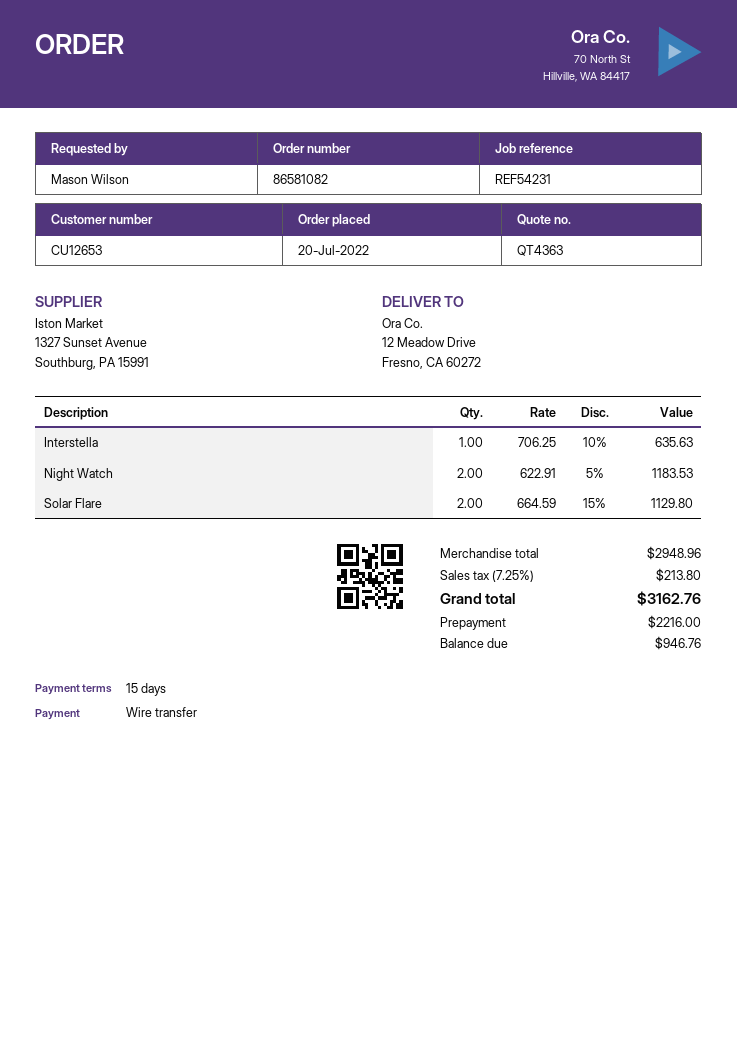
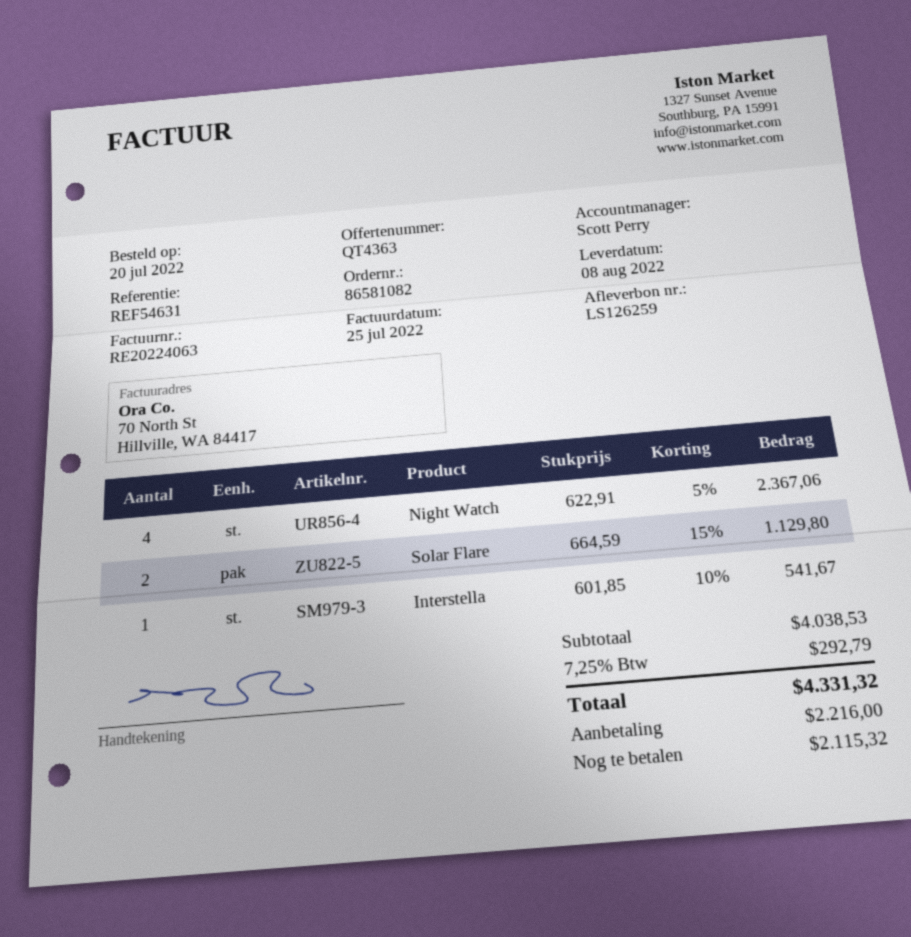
reference: REF54231 -> REF54631
Interstella: 1 x 706.25 - 10% = 635.63 -> 1 x 601.85 - 10% = 541.67
Night Watch: 2 x 622.91 - 5% = 1183.53 -> 4 x 622.91 - 5% = 2367.06
subtotal: 2948.96 -> 4038.53
tax: 7.25% = 213.80 -> 7.25% = 292.79
total: 3162.76 -> 4331.32
balance: 946.76 -> 2115.32

